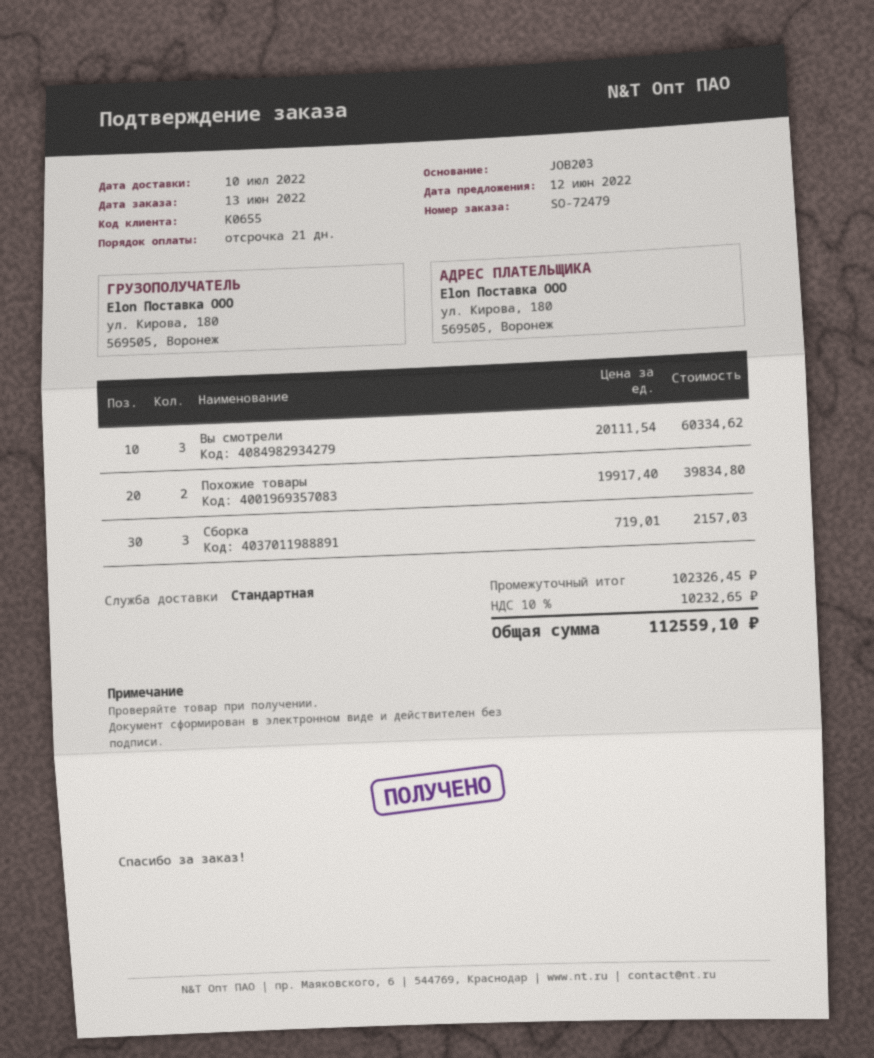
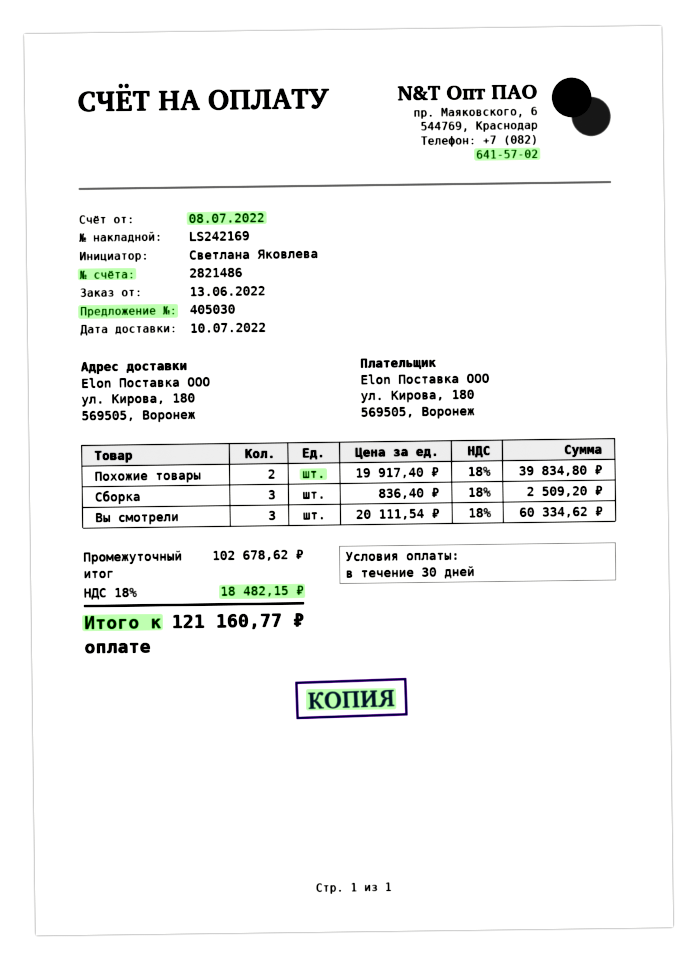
payment terms: 21 days -> 30 days
Сборка: 3 x 719.01 = 2157.03 -> 3 x 836.40 = 2509.20
subtotal: 102326.45 -> 102678.62
tax: 10% = 10232.65 -> 18% = 18482.15
total: 112559.10 -> 121160.77

